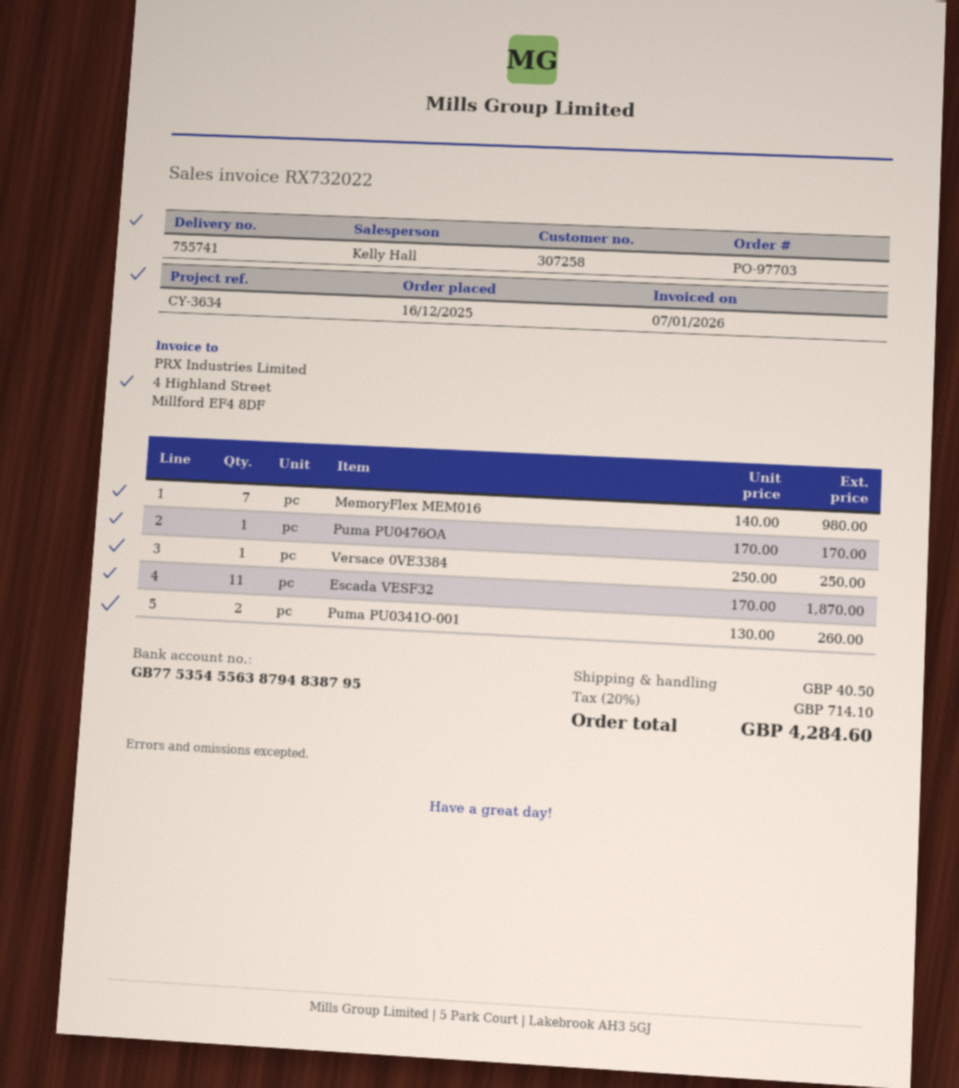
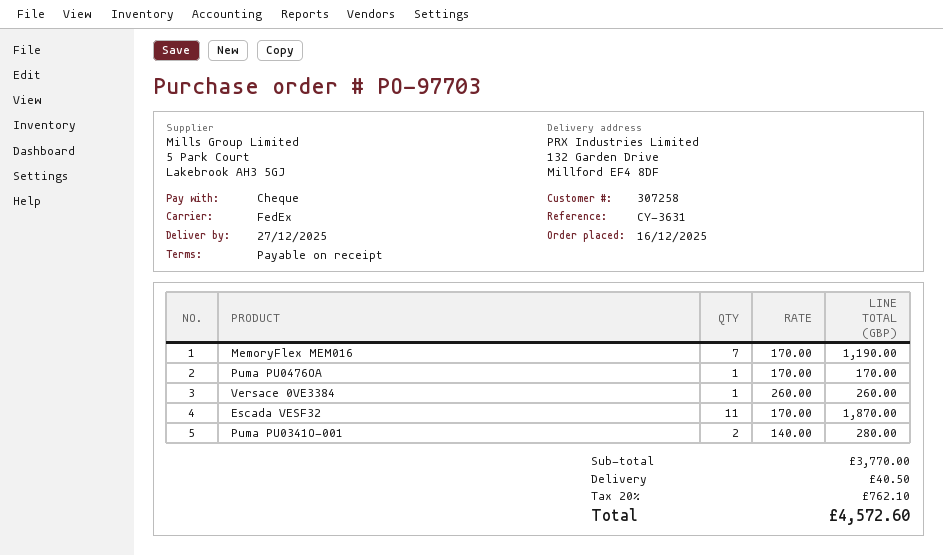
reference: CY-3634 -> CY-3631
MemoryFlex MEM016: 7 x 140.00 = 980.00 -> 7 x 170.00 = 1190.00
Versace 0VE3384: 1 x 250.00 = 250.00 -> 1 x 260.00 = 260.00
Puma PU0341O-001: 2 x 130.00 = 260.00 -> 2 x 140.00 = 280.00
tax: 20% = 714.10 -> 20% = 762.10
total: 4284.60 -> 4572.60

